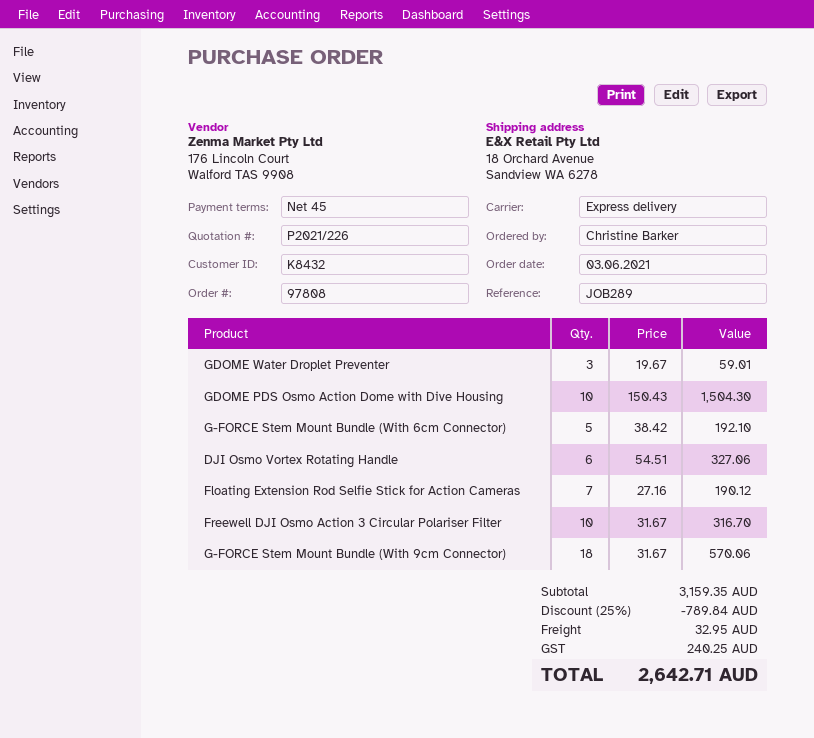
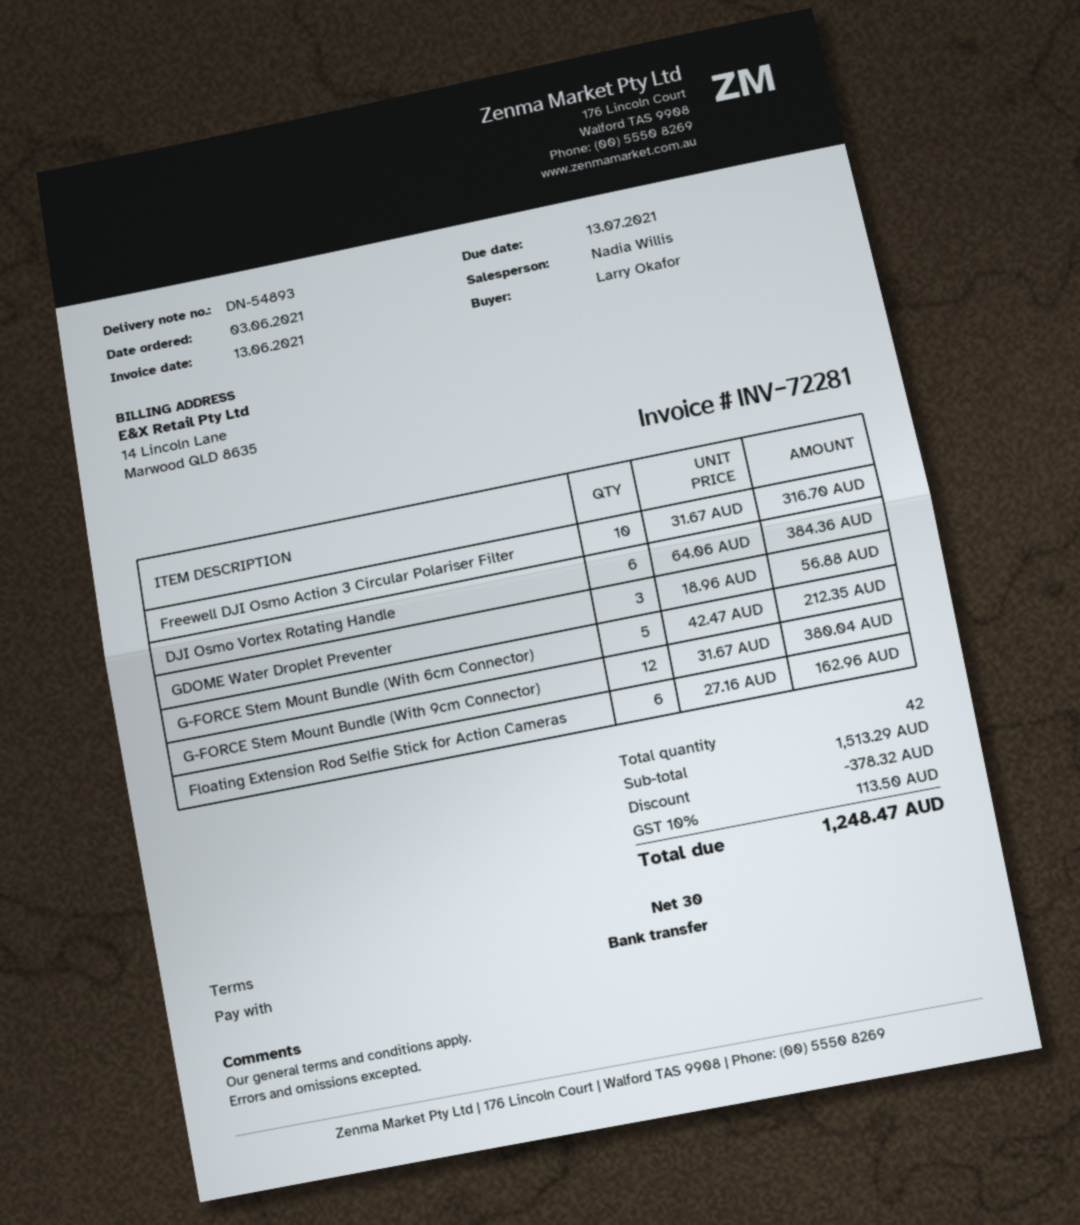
payment terms: 45 days -> 30 days
ordered by: Christine Barker -> Larry Okafor
GDOME Water Droplet Preventer: 3 x 19.67 = 59.01 -> 3 x 18.96 = 56.88
GDOME PDS Osmo Action Dome with Dive Housing: 10 x 150.43 = 1504.30 -> none
G-FORCE Stem Mount Bundle (With 6cm Connector): 5 x 38.42 = 192.10 -> 5 x 42.47 = 212.35
DJI Osmo Vortex Rotating Handle: 6 x 54.51 = 327.06 -> 6 x 64.06 = 384.36
Floating Extension Rod Selfie Stick for Action Cameras: 7 x 27.16 = 190.12 -> 6 x 27.16 = 162.96
G-FORCE Stem Mount Bundle (With 9cm Connector): 18 x 31.67 = 570.06 -> 12 x 31.67 = 380.04
subtotal: 3159.35 -> 1513.29
discount: 789.84 -> 378.32
shipping: 32.95 -> none
tax: 240.25 -> 113.50
total: 2642.71 -> 1248.47

